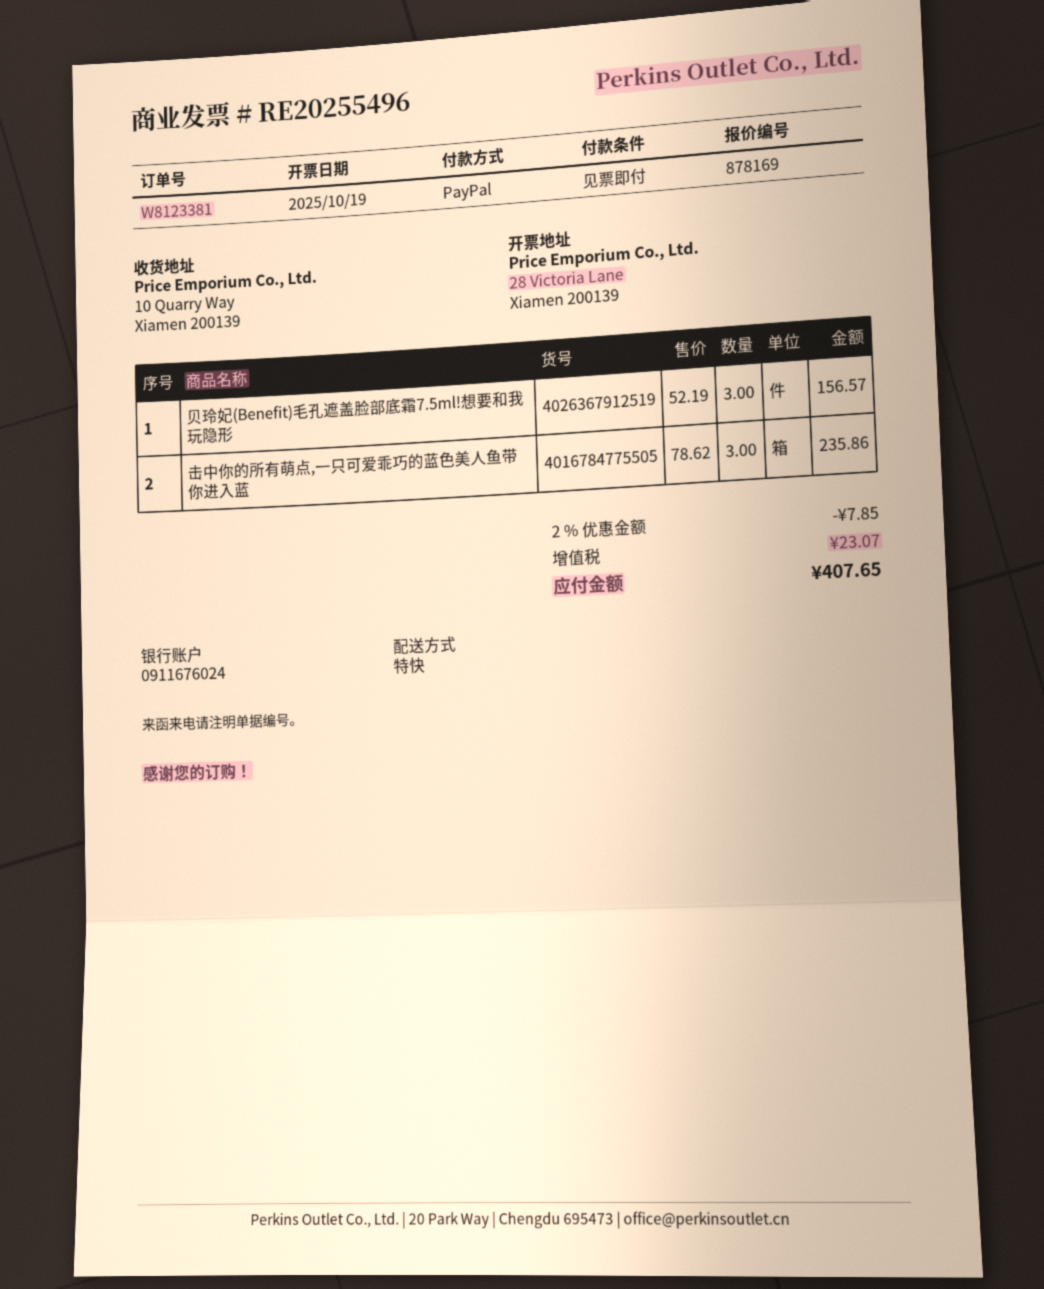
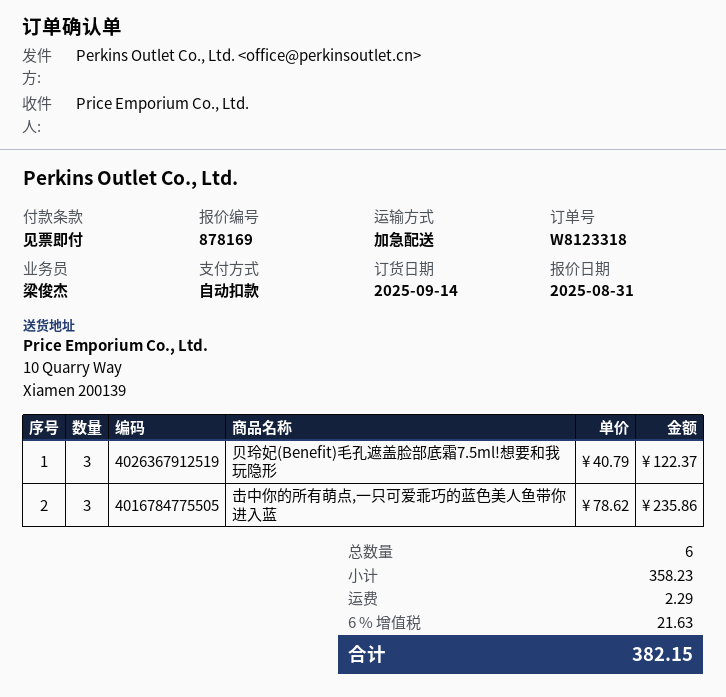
order number: W8123381 -> W8123318
payment method: PayPal -> direct debit
贝玲妃(Benefit)毛孔遮盖脸部底霜7.5ml!想要和我玩隐形: 3 x 52.19 = 156.57 -> 3 x 40.79 = 122.37
discount: 2% = 7.85 -> none
shipping: none -> 2.29
tax: 23.07 -> 21.63
total: 407.65 -> 382.15

